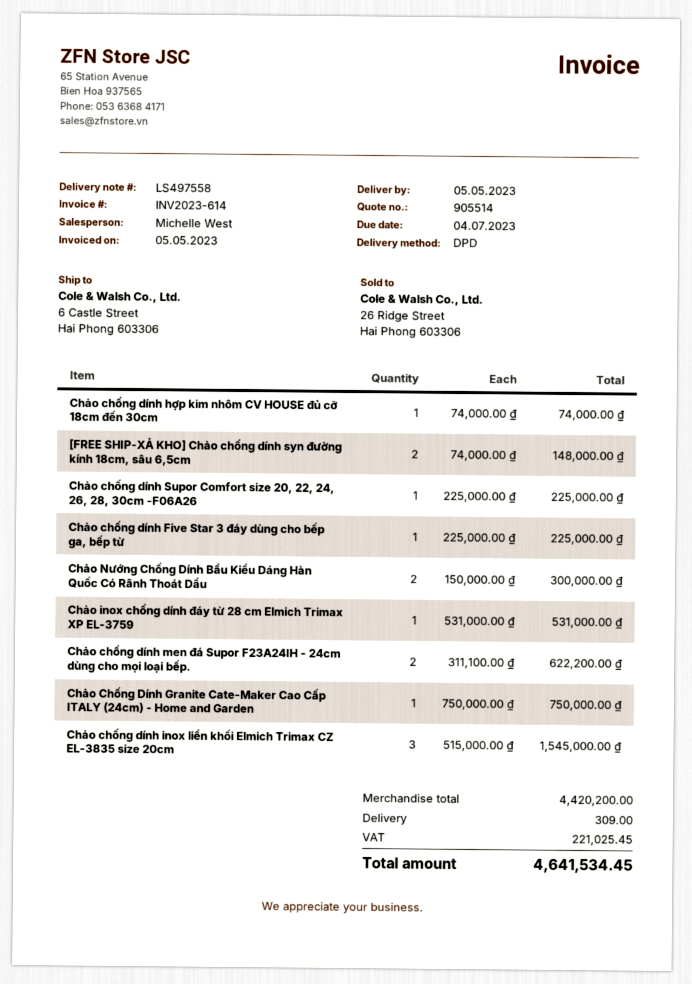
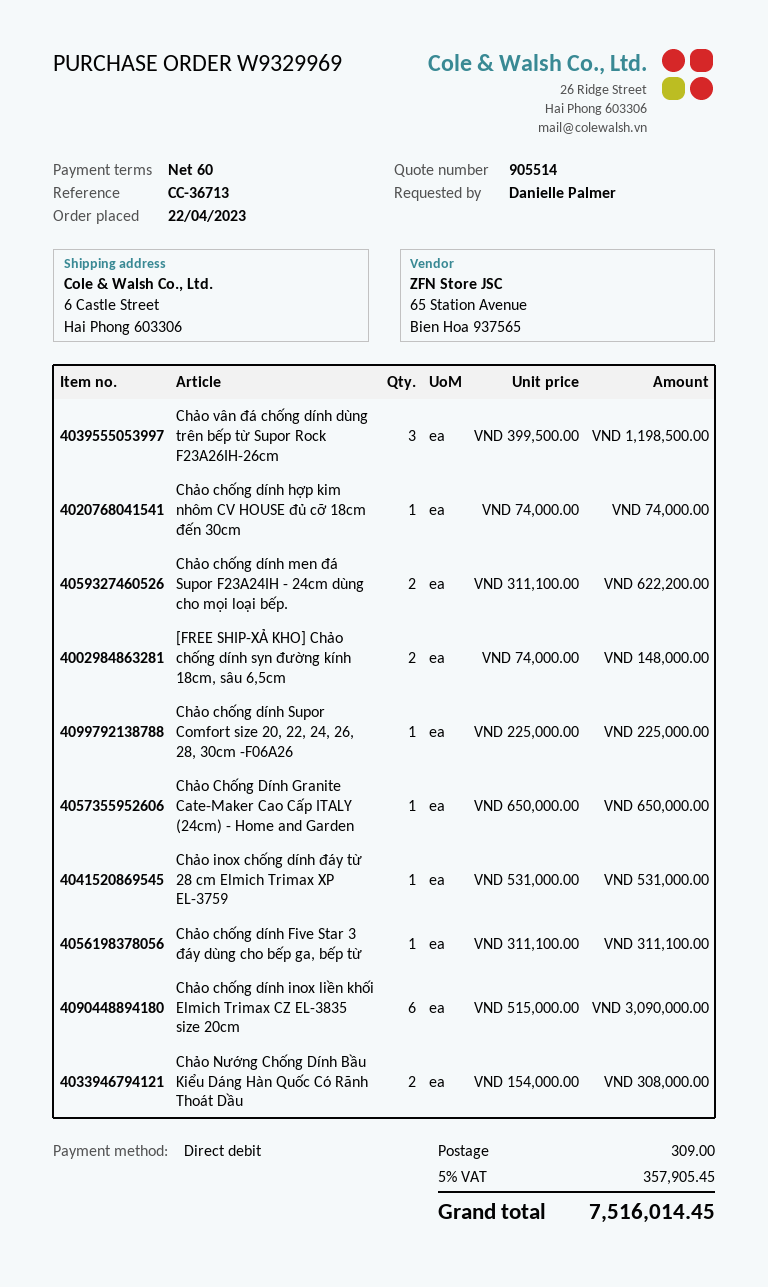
Chảo chống dính Five Star 3 đáy dùng cho bếp ga, bếp từ: 1 x 225000.00 = 225000.00 -> 1 x 311100.00 = 311100.00
Chảo Nướng Chống Dính Bầu Kiểu Dáng Hàn Quốc Có Rãnh Thoát Dầu: 2 x 150000.00 = 300000.00 -> 2 x 154000.00 = 308000.00
Chảo Chống Dính Granite Cate-Maker Cao Cấp ITALY (24cm) - Home and Garden: 1 x 750000.00 = 750000.00 -> 1 x 650000.00 = 650000.00
Chảo chống dính inox liền khối Elmich Trimax CZ EL-3835 size 20cm: 3 x 515000.00 = 1545000.00 -> 6 x 515000.00 = 3090000.00
Chảo vân đá chống dính dùng trên bếp từ Supor Rock F23A26IH-26cm: none -> 3 x 399500.00 = 1198500.00
tax: 221025.45 -> 357905.45
total: 4641534.45 -> 7516014.45

